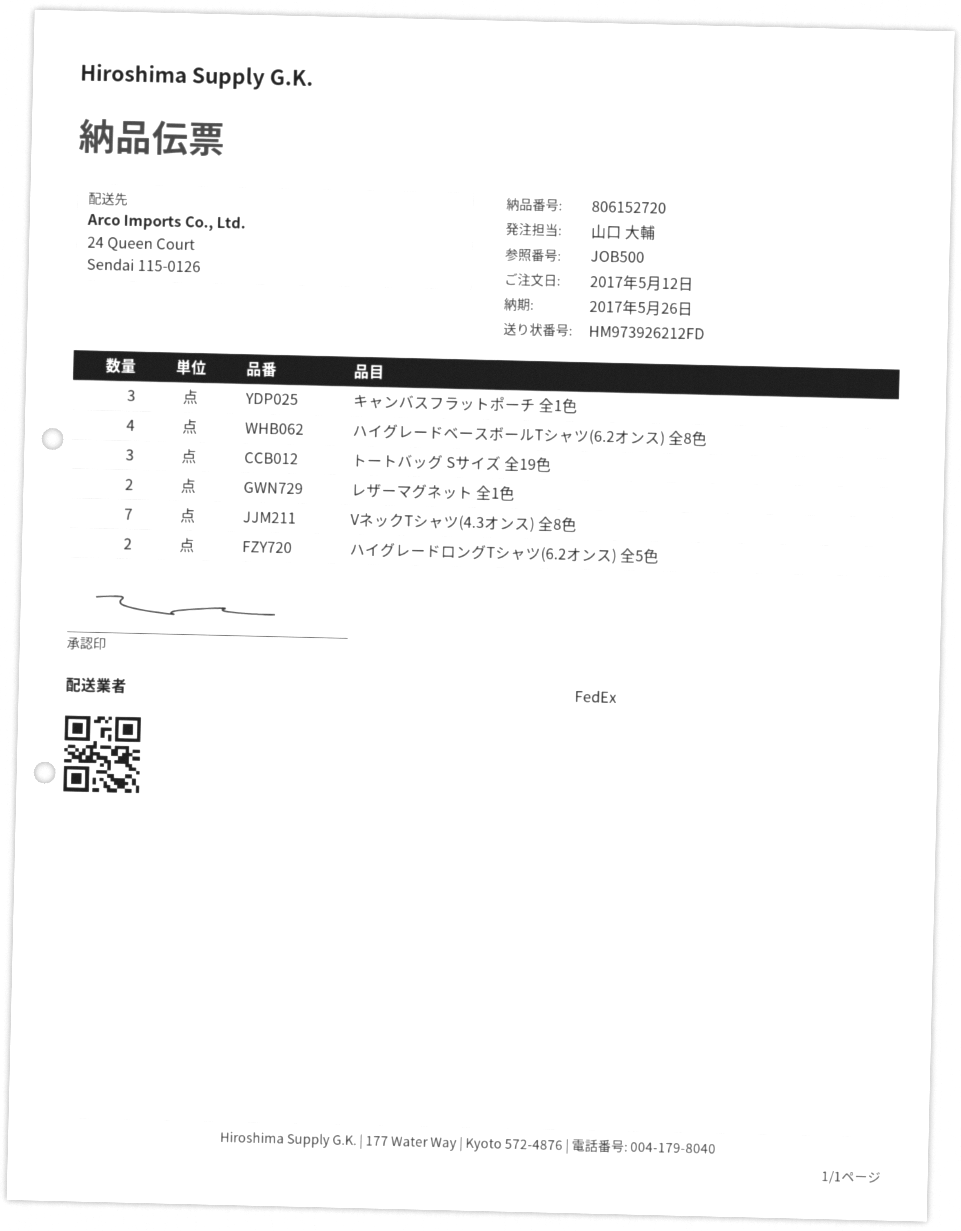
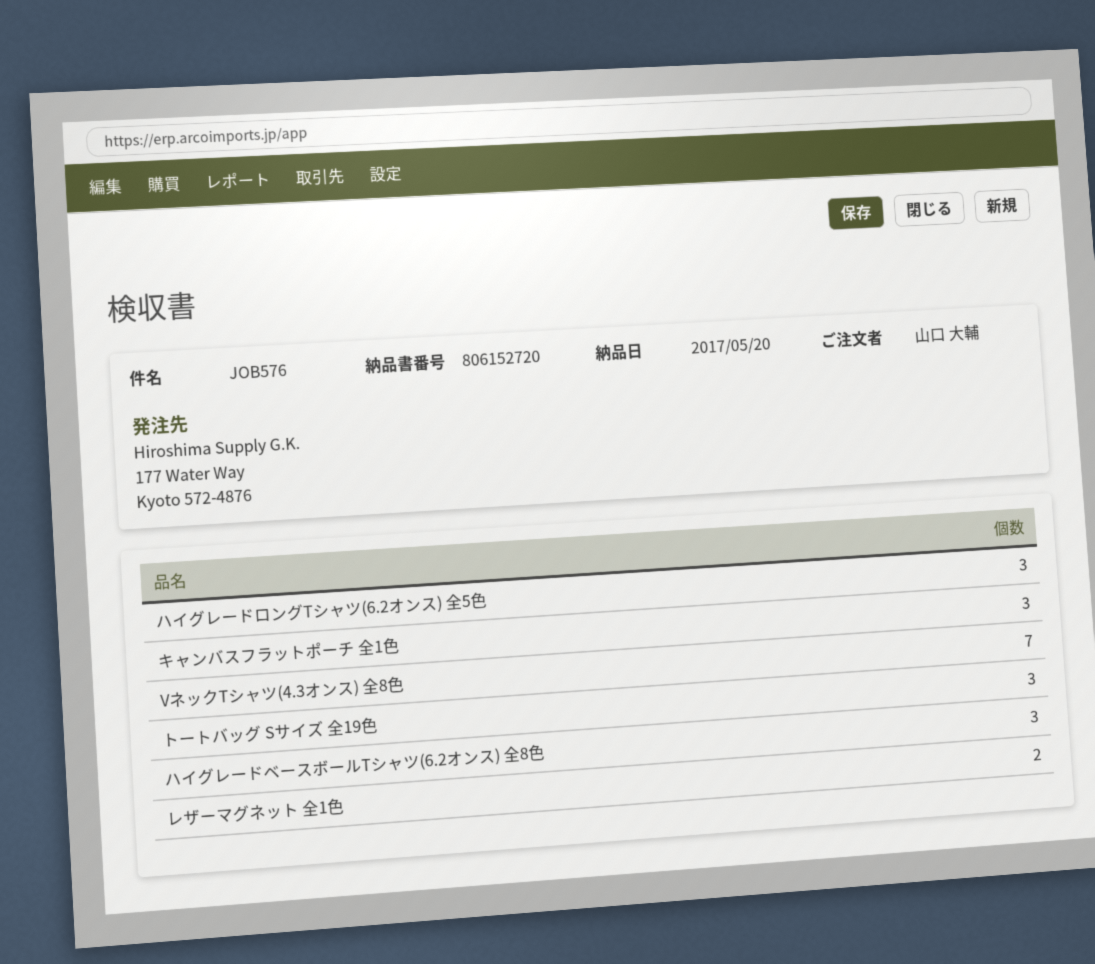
delivery date: 2017-05-26 -> 2017-05-20
reference: JOB500 -> JOB576
ハイグレードベースボールTシャツ(6.2オンス) 全8色: 4 -> 3
ハイグレードロングTシャツ(6.2オンス) 全5色: 2 -> 3

